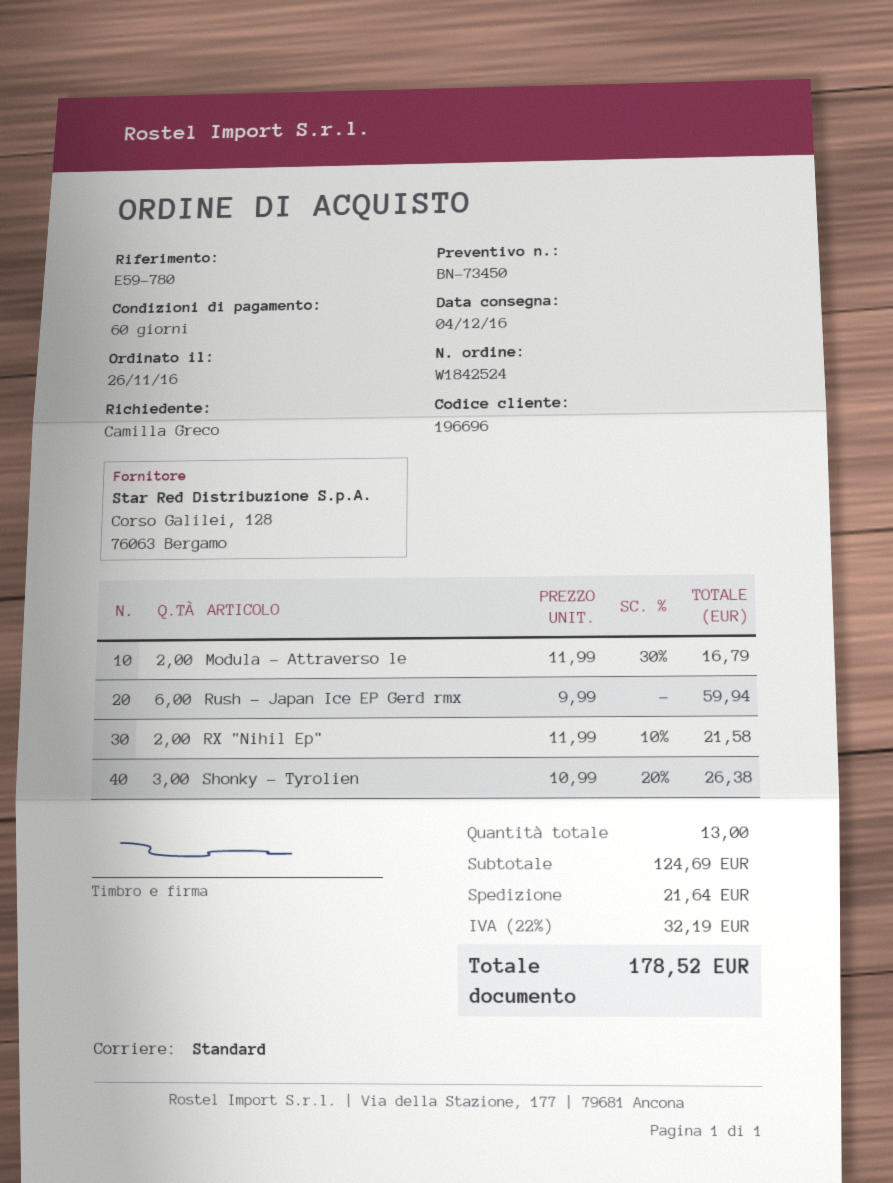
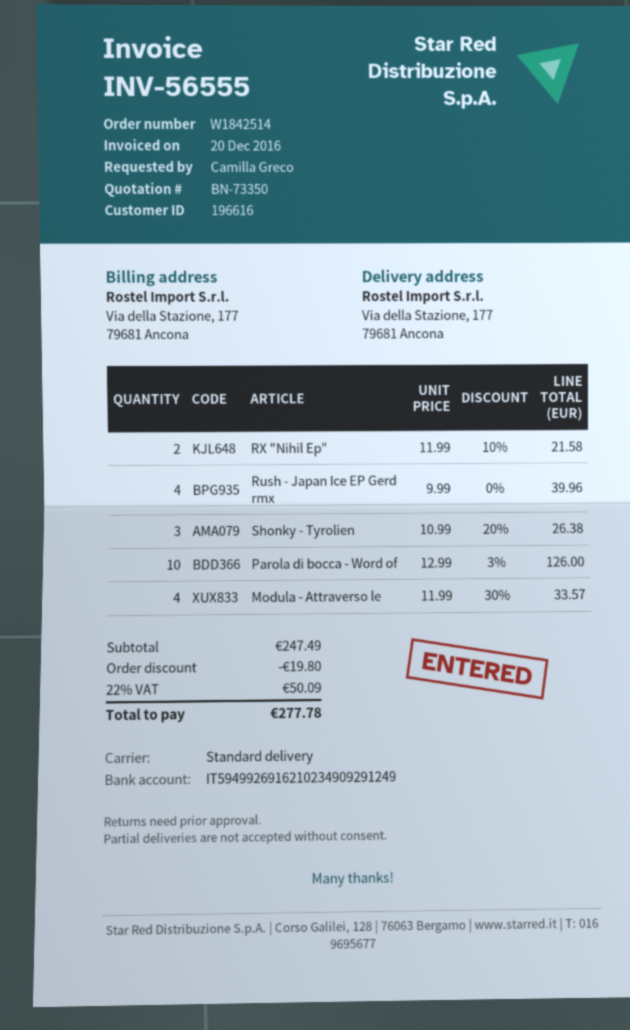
quote number: BN-73450 -> BN-73350
order number: W1842524 -> W1842514
customer number: 196696 -> 196616
Modula - Attraverso le: 2 x 11.99 - 30% = 16.79 -> 4 x 11.99 - 30% = 33.57
Rush - Japan Ice EP Gerd rmx: 6 x 9.99 = 59.94 -> 4 x 9.99 = 39.96
Parola di bocca - Word of: none -> 10 x 12.99 - 3% = 126.00
subtotal: 124.69 -> 247.49
discount: none -> 19.80
shipping: 21.64 -> none
tax: 22% = 32.19 -> 22% = 50.09
total: 178.52 -> 277.78

